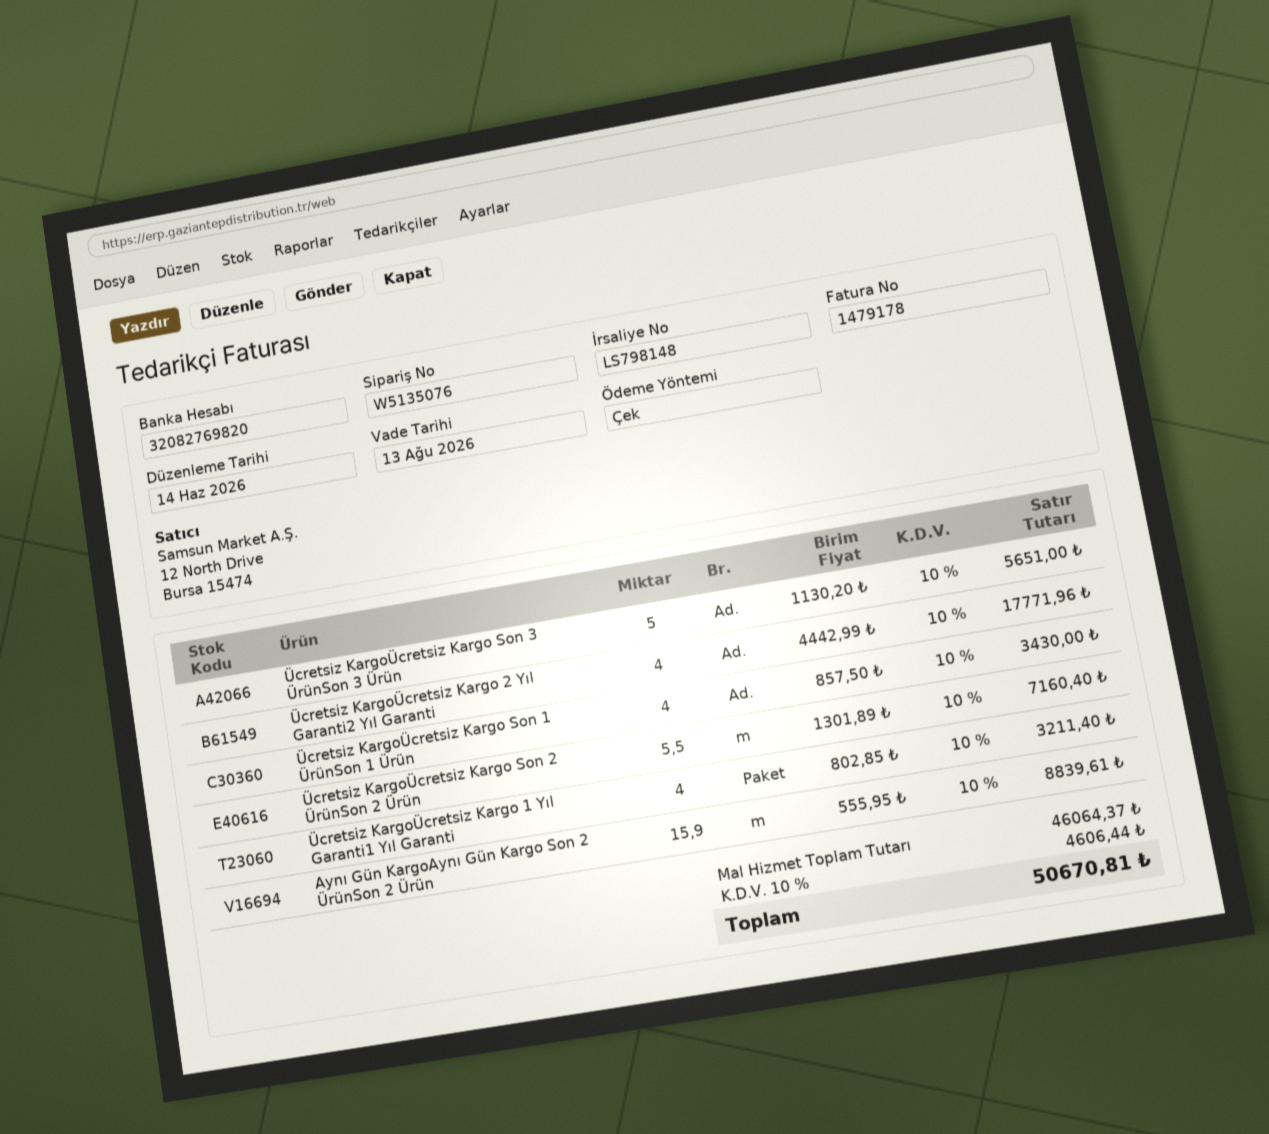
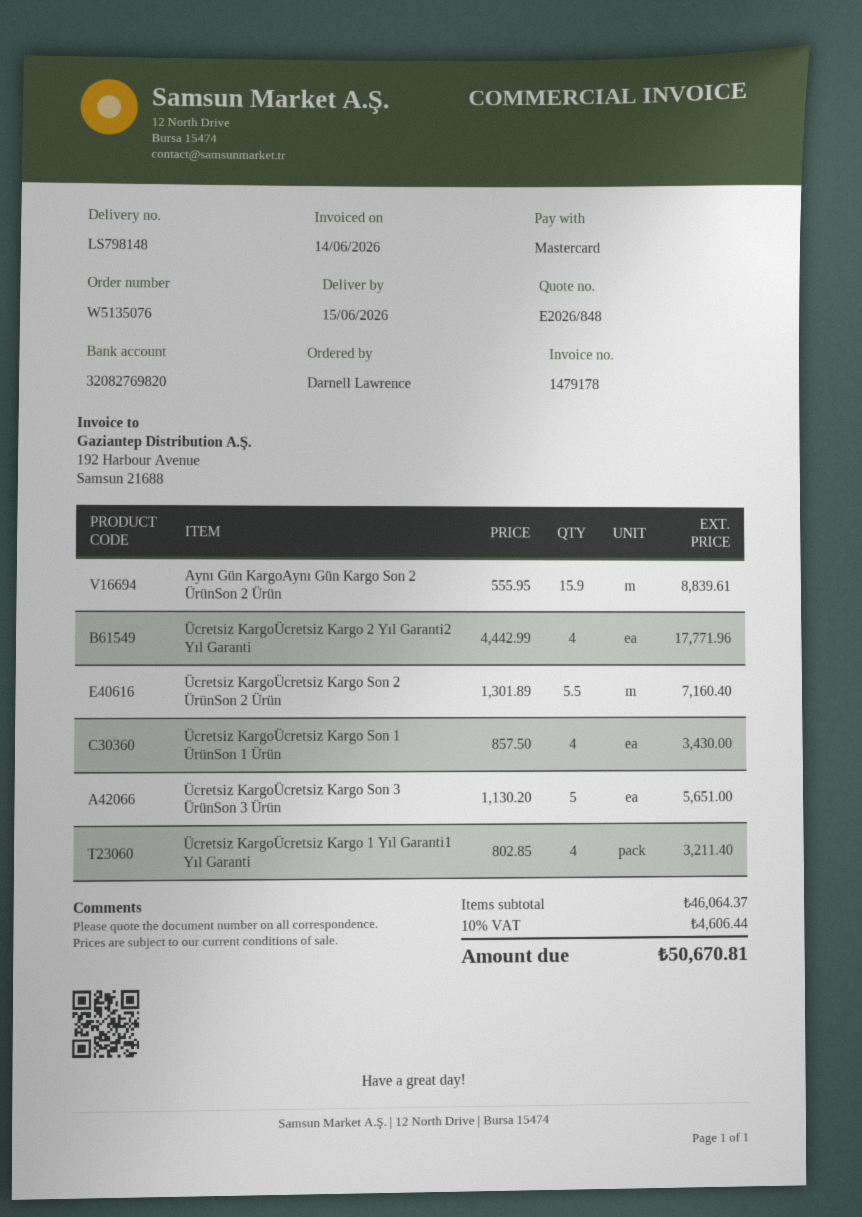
payment method: cheque -> Mastercard

